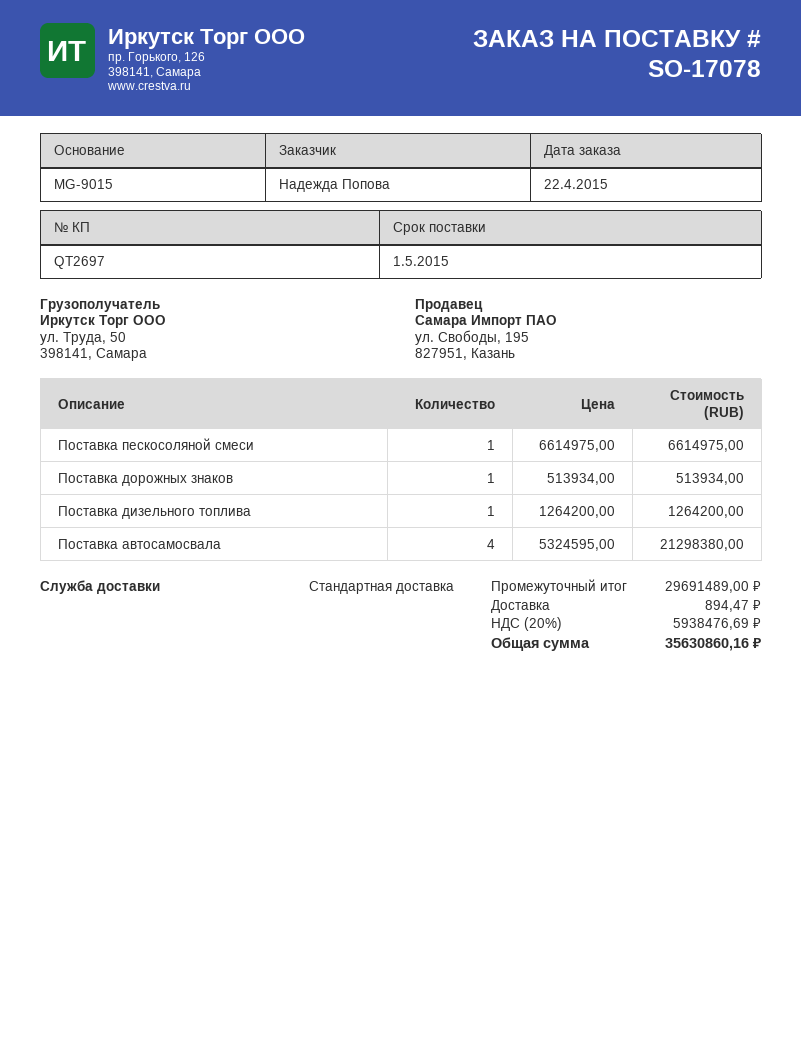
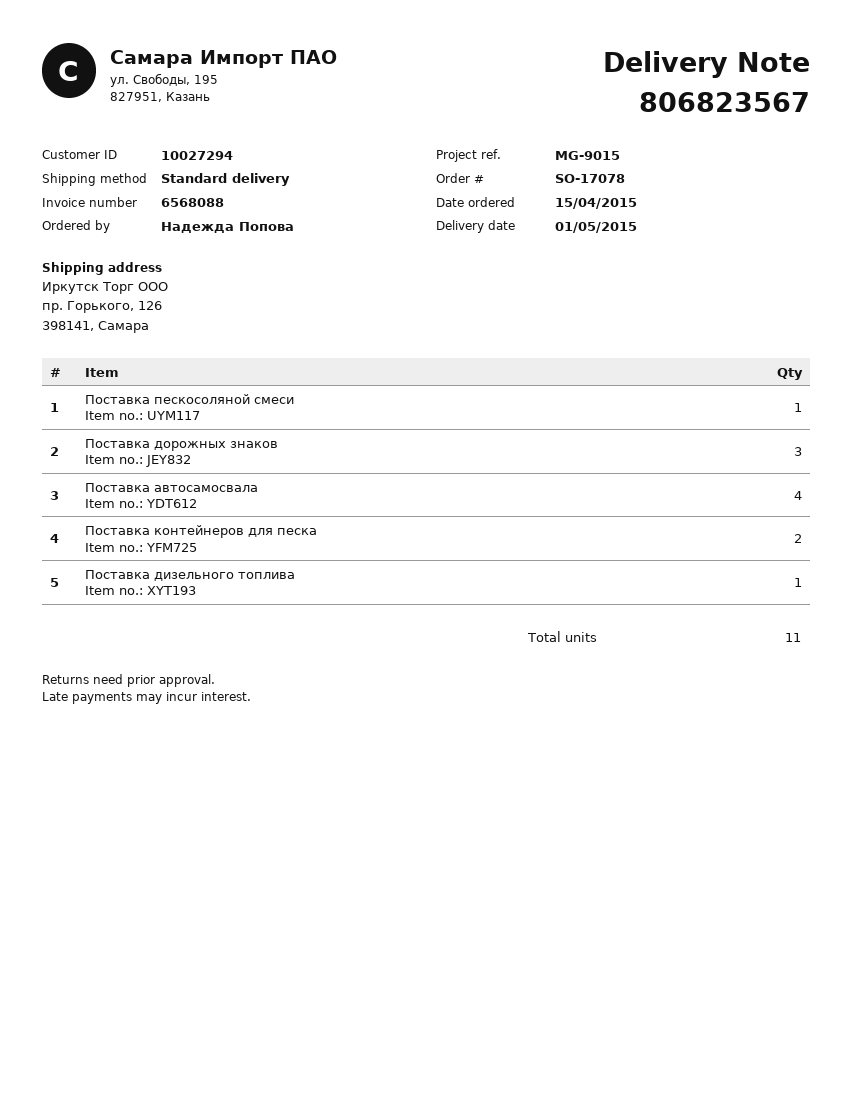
order date: 2015-04-22 -> 2015-04-15
ship to: ул. Труда, 50, 398141, Самара -> пр. Горького, 126, 398141, Самара
Поставка дорожных знаков: 1 -> 3
Поставка контейнеров для песка: none -> 2

